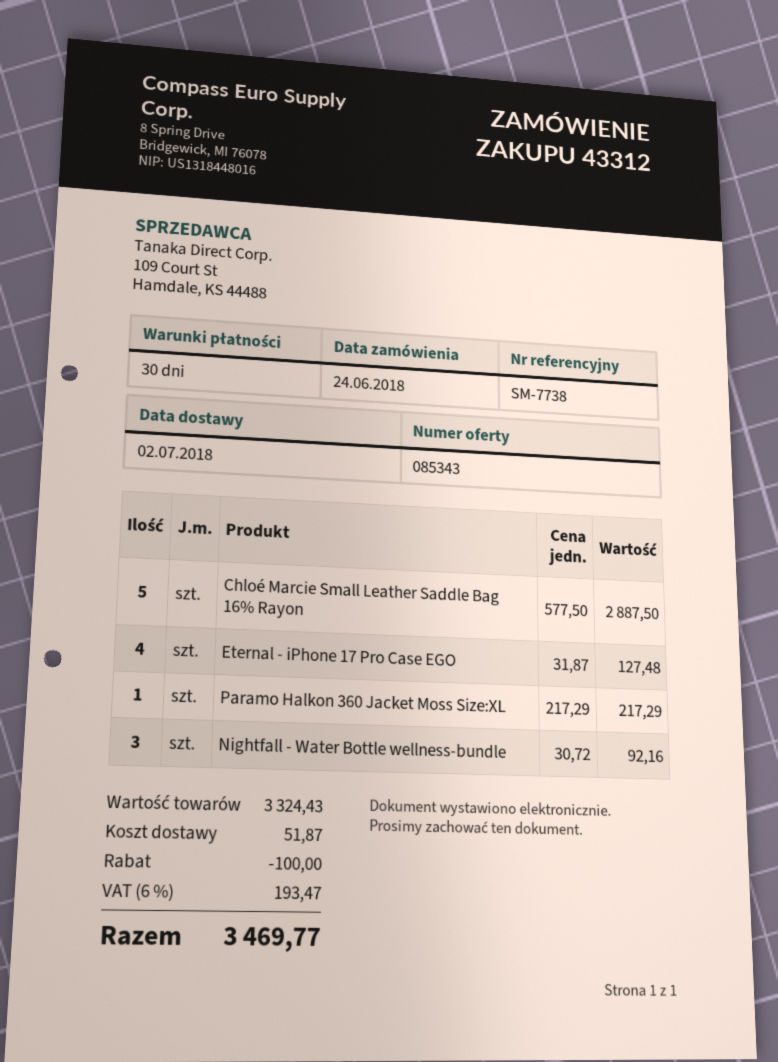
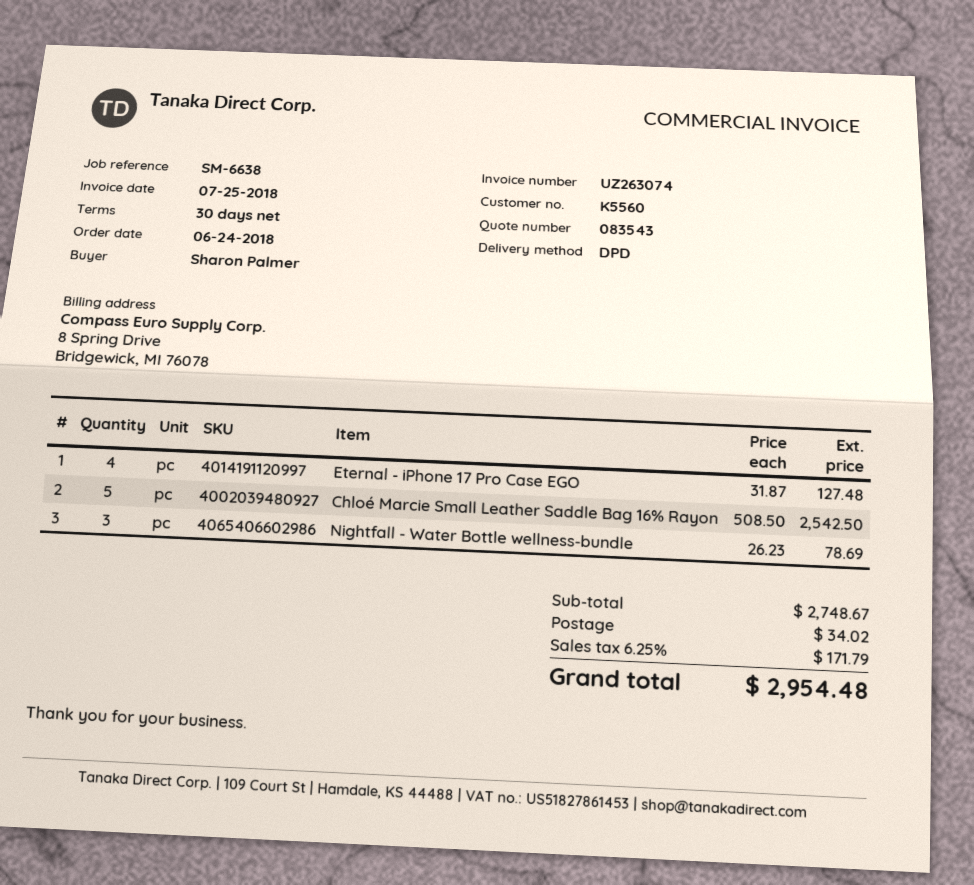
quote number: 085343 -> 083543
reference: SM-7738 -> SM-6638
Chloé Marcie Small Leather Saddle Bag 16% Rayon: 5 x 577.50 = 2887.50 -> 5 x 508.50 = 2542.50
Paramo Halkon 360 Jacket Moss Size:XL: 1 x 217.29 = 217.29 -> none
Nightfall - Water Bottle wellness-bundle: 3 x 30.72 = 92.16 -> 3 x 26.23 = 78.69
subtotal: 3324.43 -> 2748.67
discount: 100.00 -> none
shipping: 51.87 -> 34.02
tax: 6% = 193.47 -> 6.25% = 171.79
total: 3469.77 -> 2954.48

